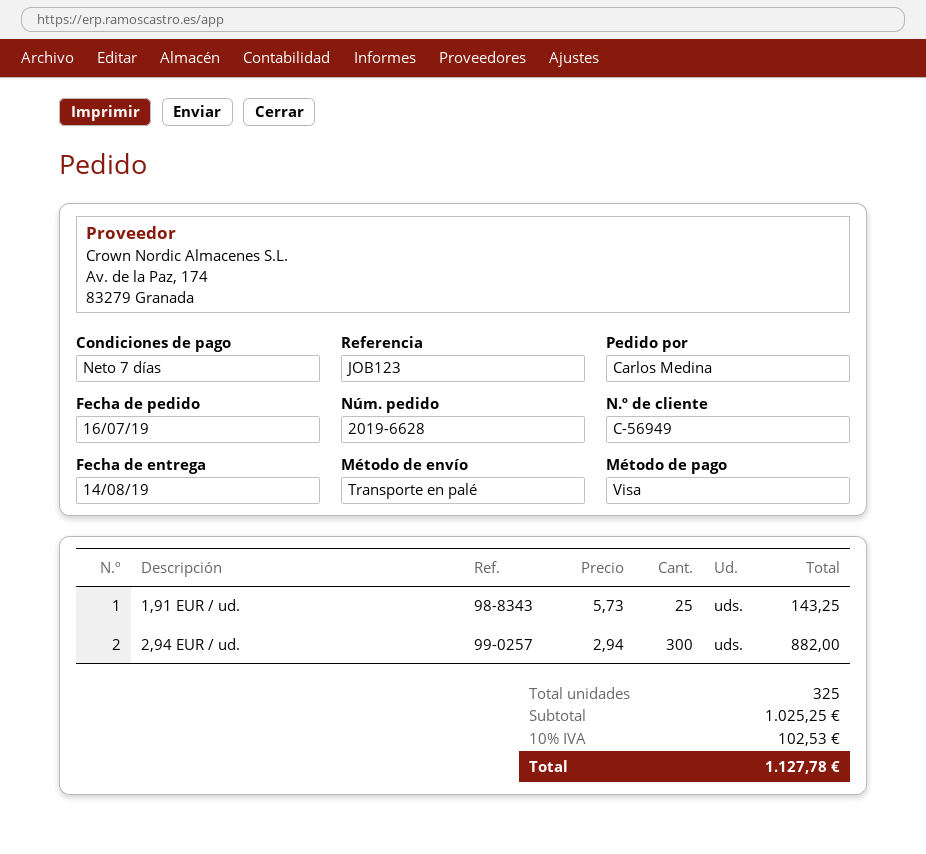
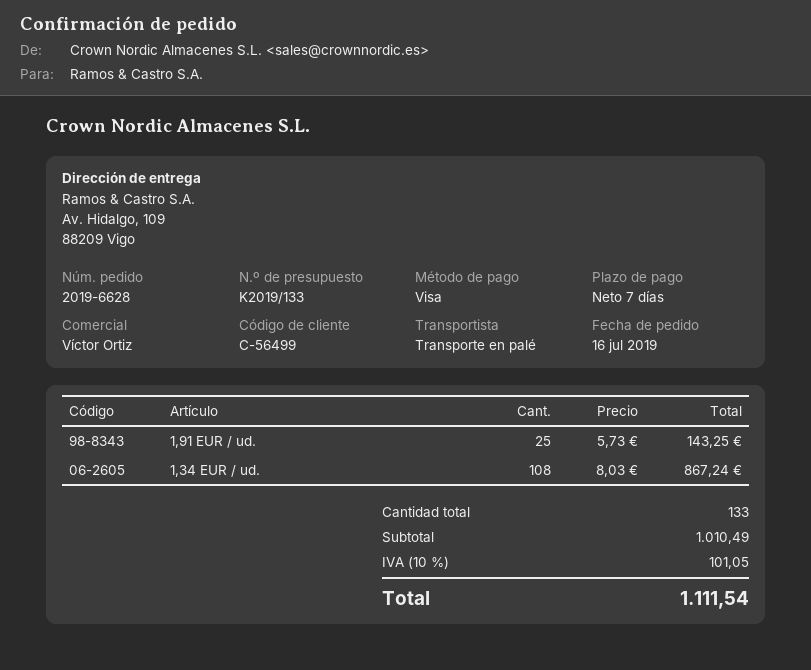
customer number: C-56949 -> C-56499
2,94 EUR / ud.: 300 x 2.94 = 882.00 -> none
1,34 EUR / ud.: none -> 108 x 8.03 = 867.24
total quantity: 325 -> 133
subtotal: 1025.25 -> 1010.49
tax: 10% = 102.53 -> 10% = 101.05
total: 1127.78 -> 1111.54

